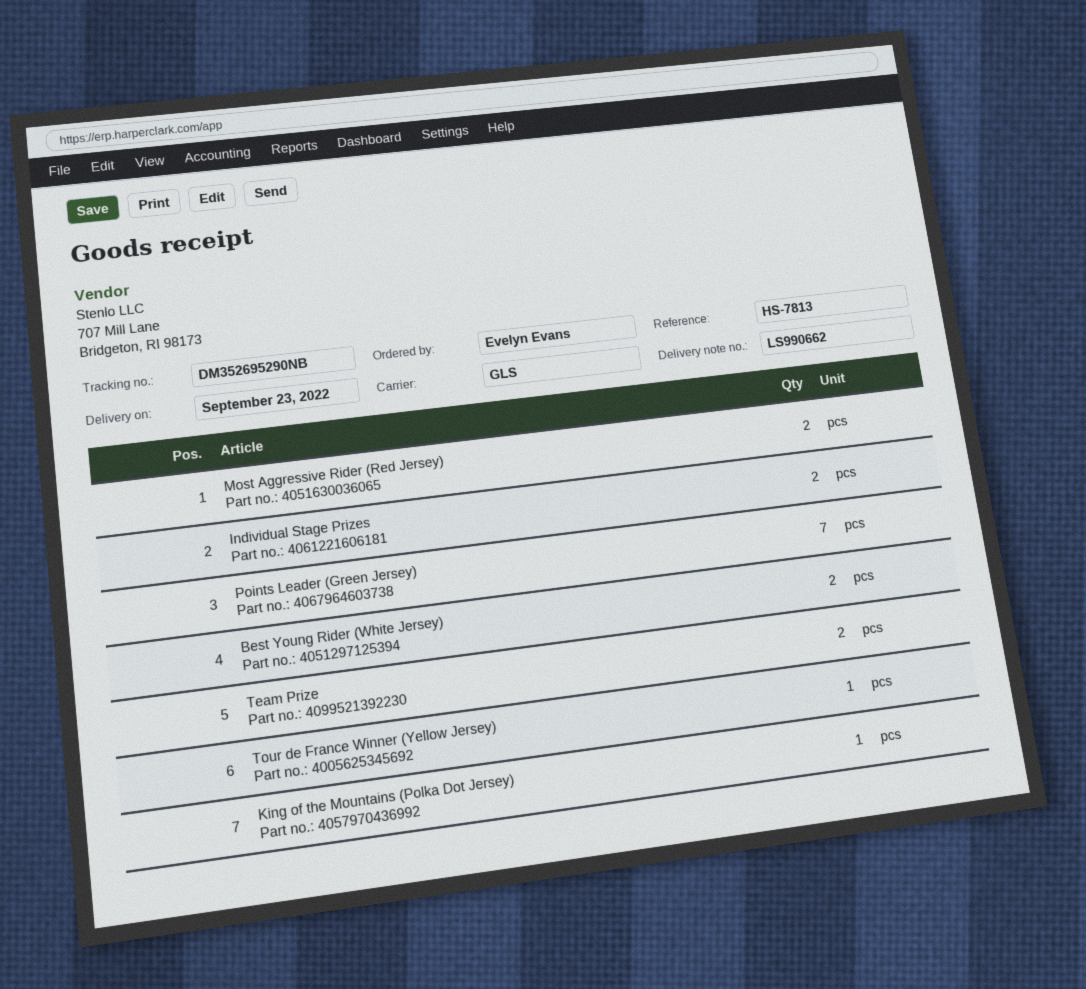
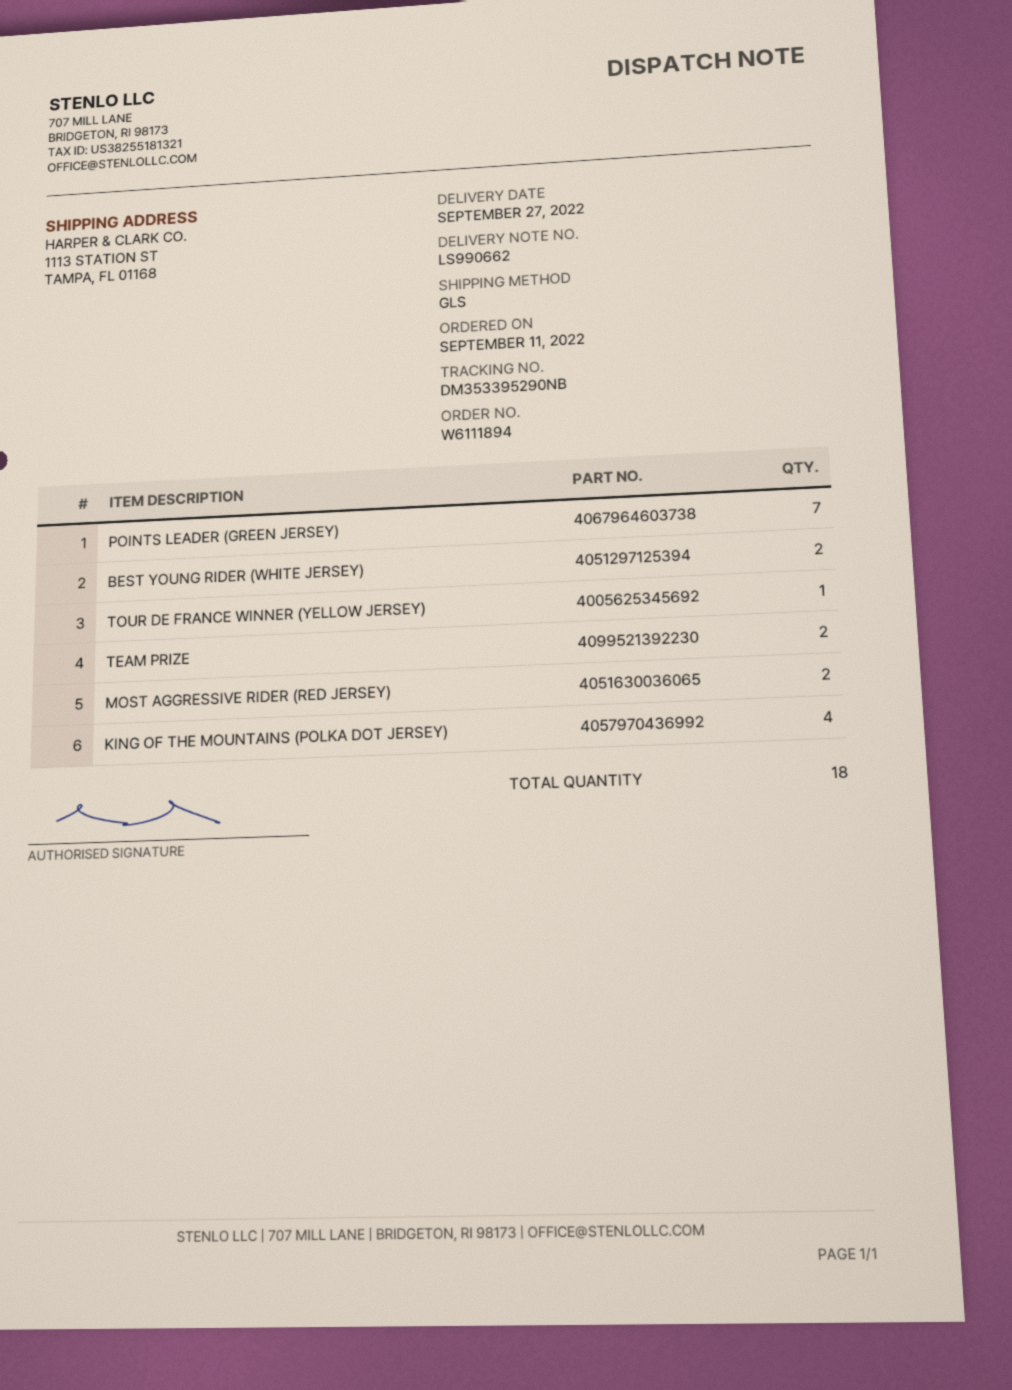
delivery date: 2022-09-23 -> 2022-09-27
tracking number: DM352695290NB -> DM353395290NB
Individual Stage Prizes: 2 -> none
King of the Mountains (Polka Dot Jersey): 1 -> 4

